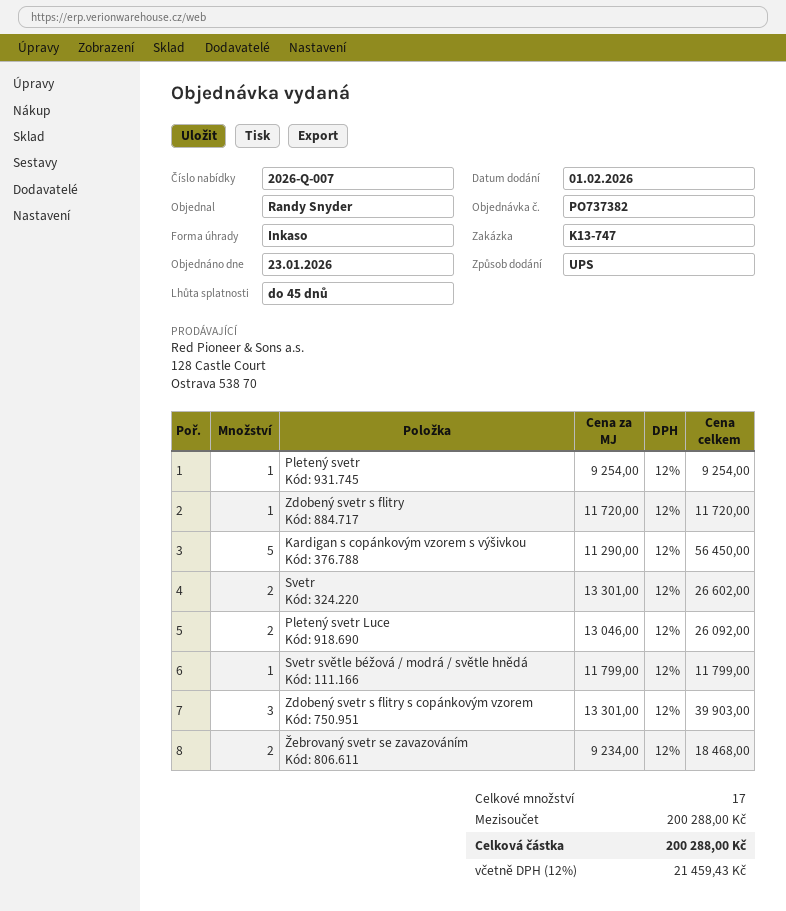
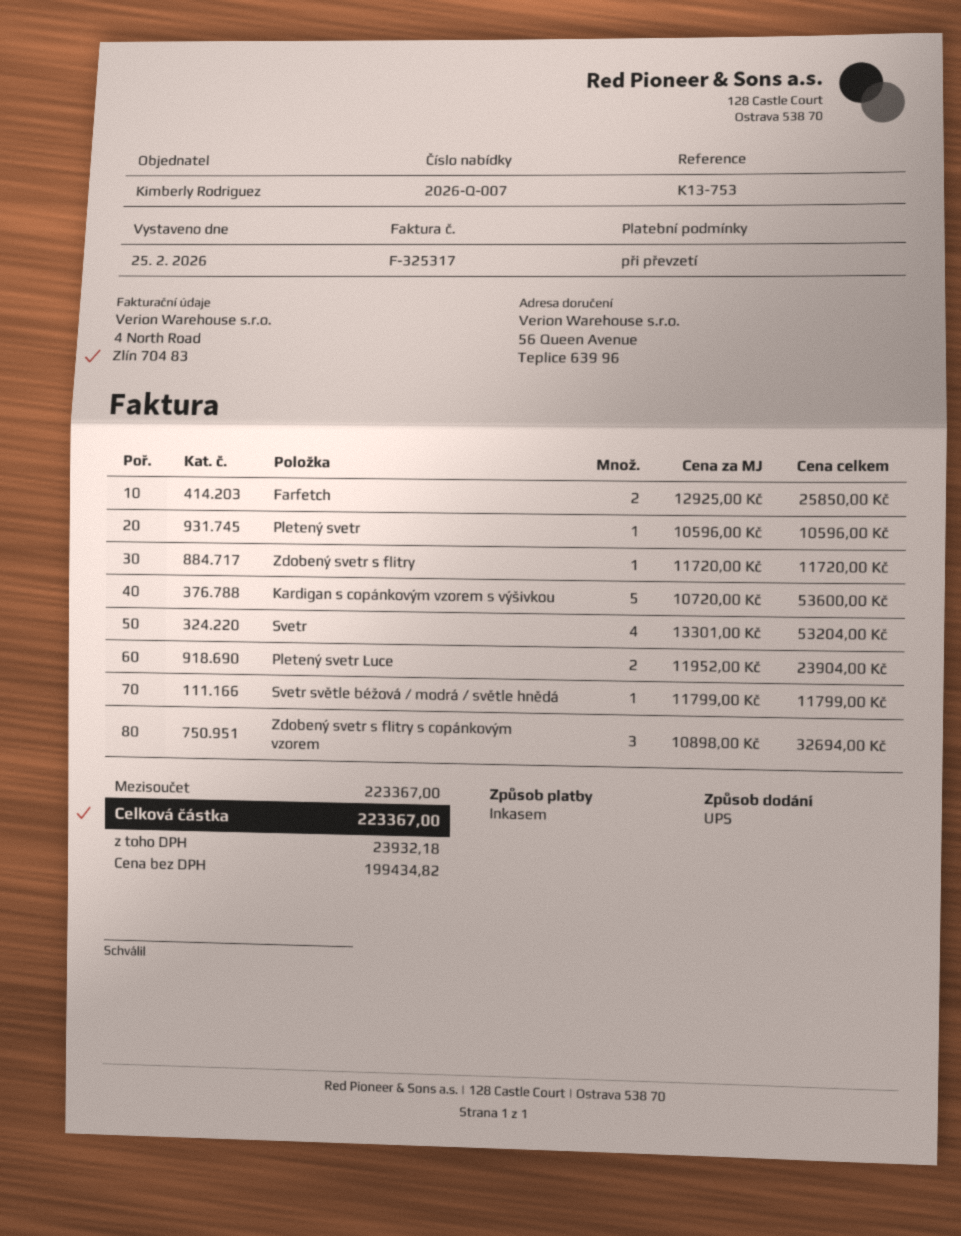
payment terms: 45 days -> on receipt
reference: K13-747 -> K13-753
ordered by: Randy Snyder -> Kimberly Rodriguez
Pletený svetr: 1 x 9254.00 = 9254.00 -> 1 x 10596.00 = 10596.00
Kardigan s copánkovým vzorem s výšivkou: 5 x 11290.00 = 56450.00 -> 5 x 10720.00 = 53600.00
Svetr: 2 x 13301.00 = 26602.00 -> 4 x 13301.00 = 53204.00
Pletený svetr Luce: 2 x 13046.00 = 26092.00 -> 2 x 11952.00 = 23904.00
Zdobený svetr s flitry s copánkovým vzorem: 3 x 13301.00 = 39903.00 -> 3 x 10898.00 = 32694.00
Žebrovaný svetr se zavazováním: 2 x 9234.00 = 18468.00 -> none
Farfetch: none -> 2 x 12925.00 = 25850.00
subtotal: 200288.00 -> 223367.00
tax: 21459.43 -> 23932.18
total: 200288.00 -> 223367.00

